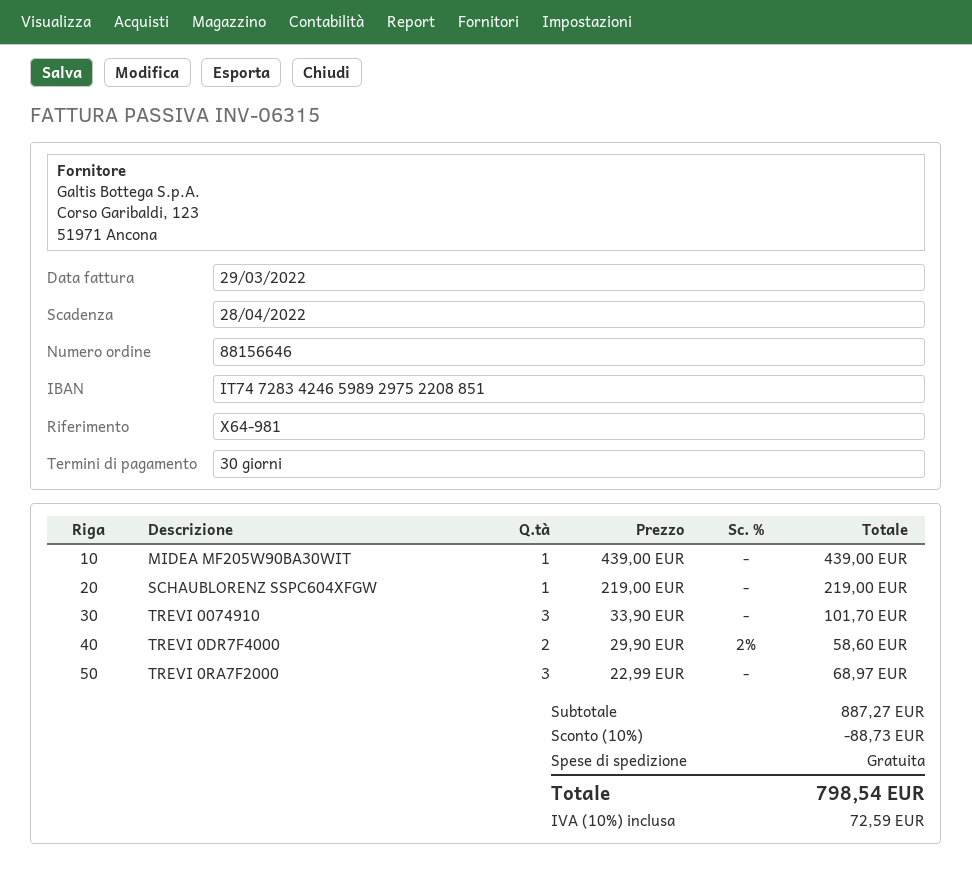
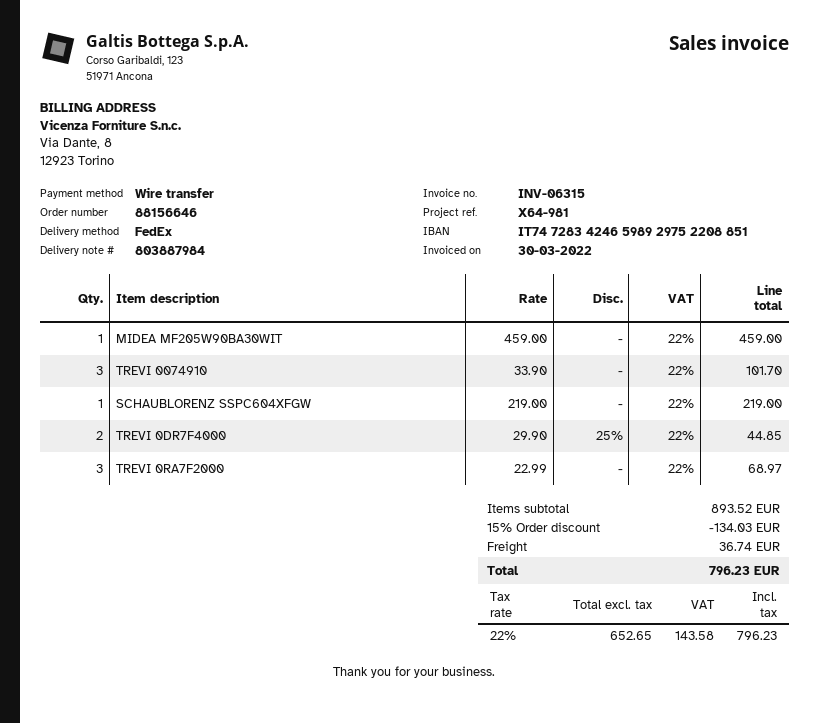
invoice date: 2022-03-29 -> 2022-03-30
MIDEA MF205W90BA30WIT: 1 x 439.00 = 439.00 -> 1 x 459.00 = 459.00
TREVI 0DR7F4000: 2 x 29.90 - 2% = 58.60 -> 2 x 29.90 - 25% = 44.85
subtotal: 887.27 -> 893.52
discount: 10% = 88.73 -> 15% = 134.03
shipping: 0.00 -> 36.74
tax: 10% = 72.59 -> 22% = 143.58
total: 798.54 -> 796.23

